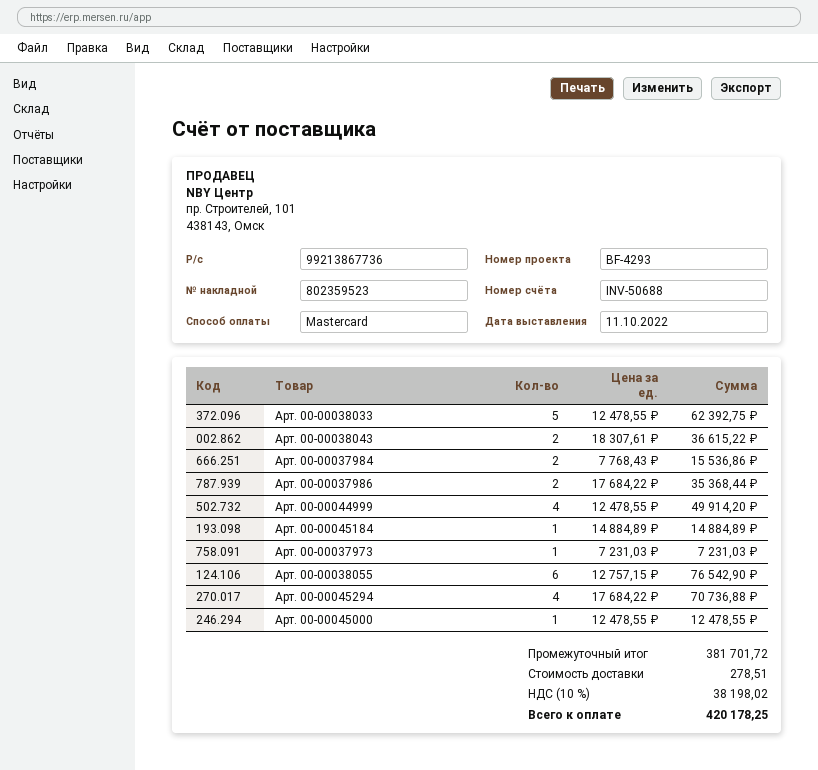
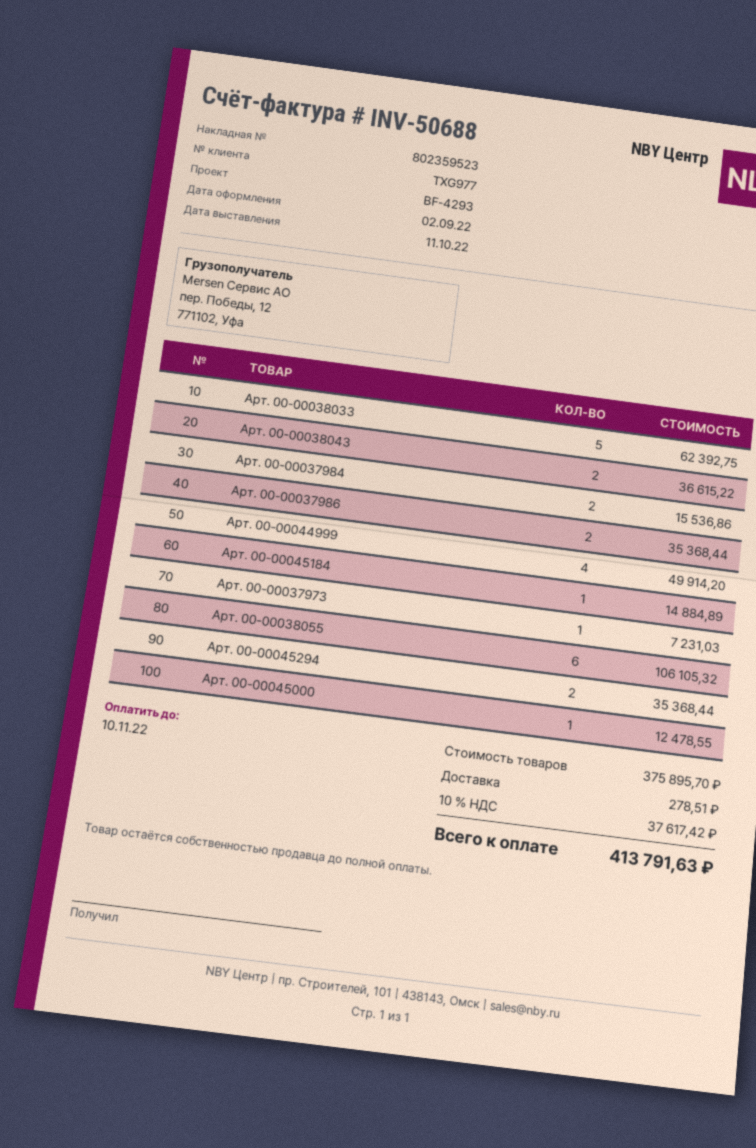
Арт. 00-00038055: 6 for 76542.90 -> 6 for 106105.32
Арт. 00-00045294: 4 for 70736.88 -> 2 for 35368.44
subtotal: 381701.72 -> 375895.70
tax: 10% = 38198.02 -> 10% = 37617.42
total: 420178.25 -> 413791.63

